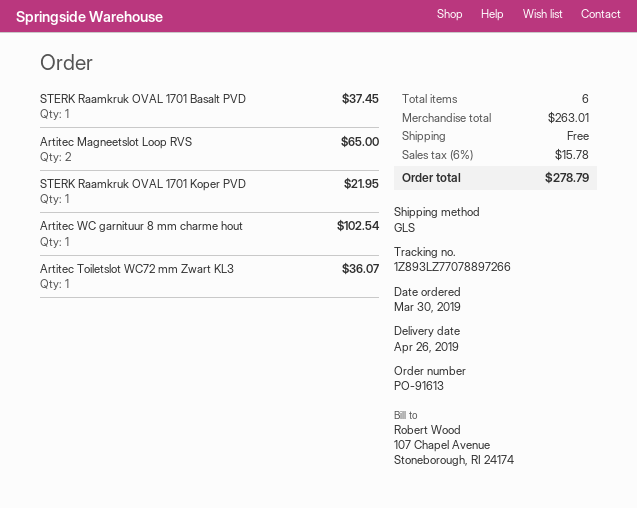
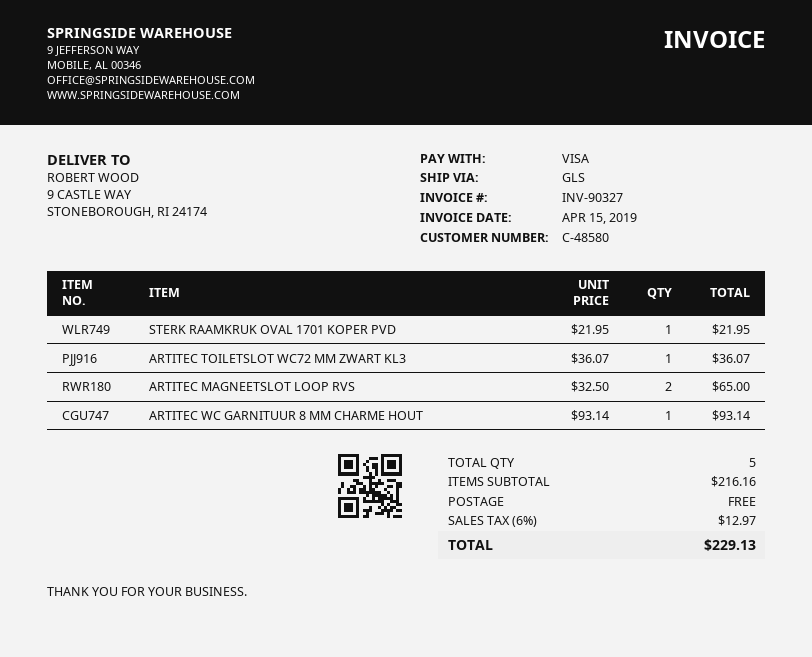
STERK Raamkruk OVAL 1701 Basalt PVD: 1 for 37.45 -> none
Artitec WC garnituur 8 mm charme hout: 1 for 102.54 -> 1 for 93.14
total quantity: 6 -> 5
subtotal: 263.01 -> 216.16
tax: 6% = 15.78 -> 6% = 12.97
total: 278.79 -> 229.13

